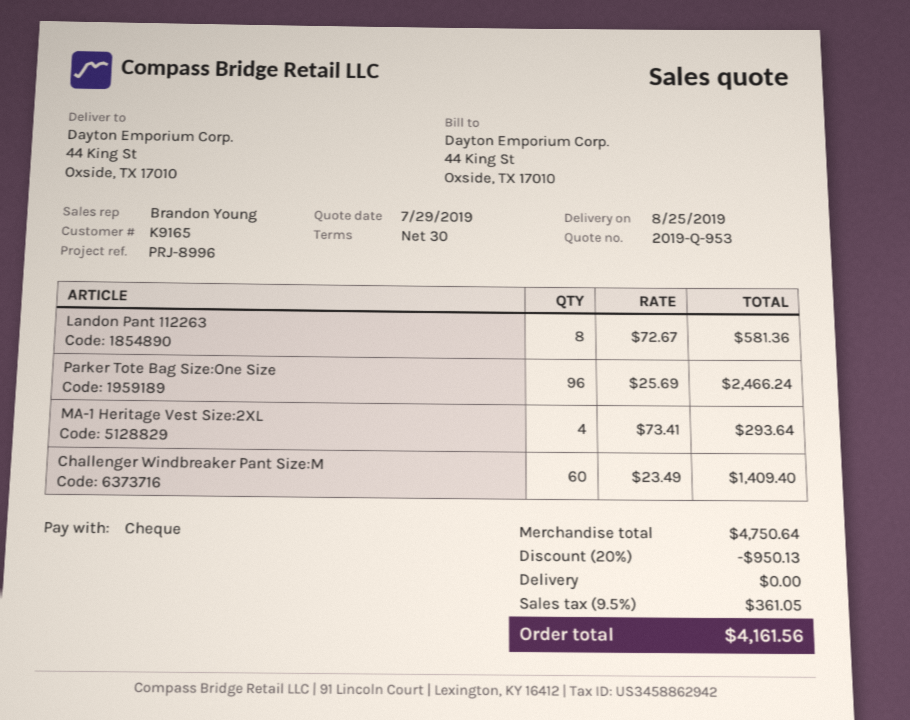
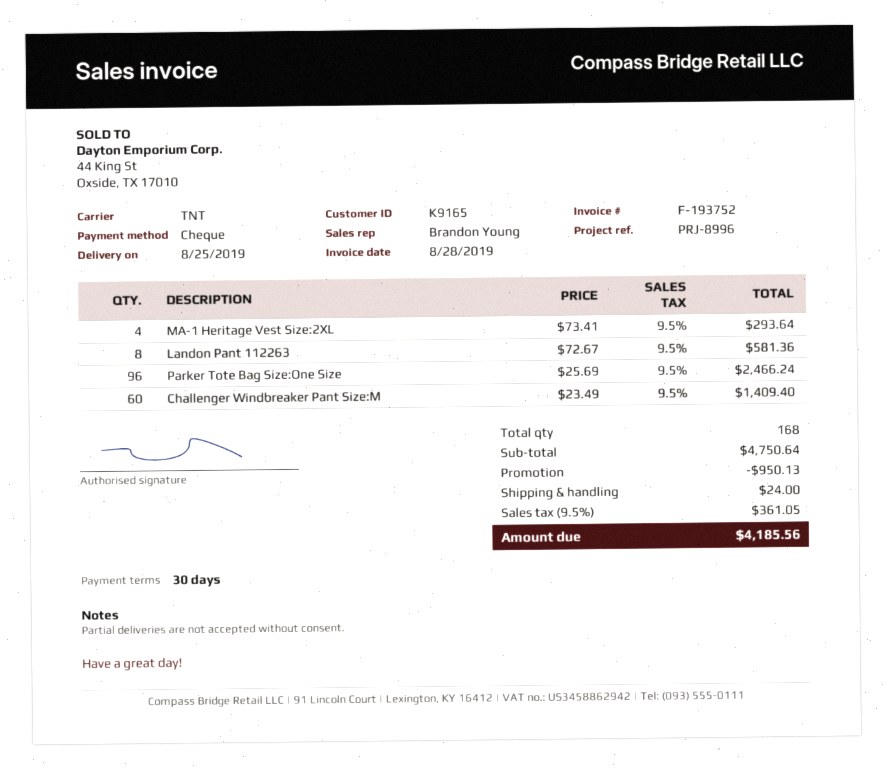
shipping: 0.00 -> 24.00
total: 4161.56 -> 4185.56

